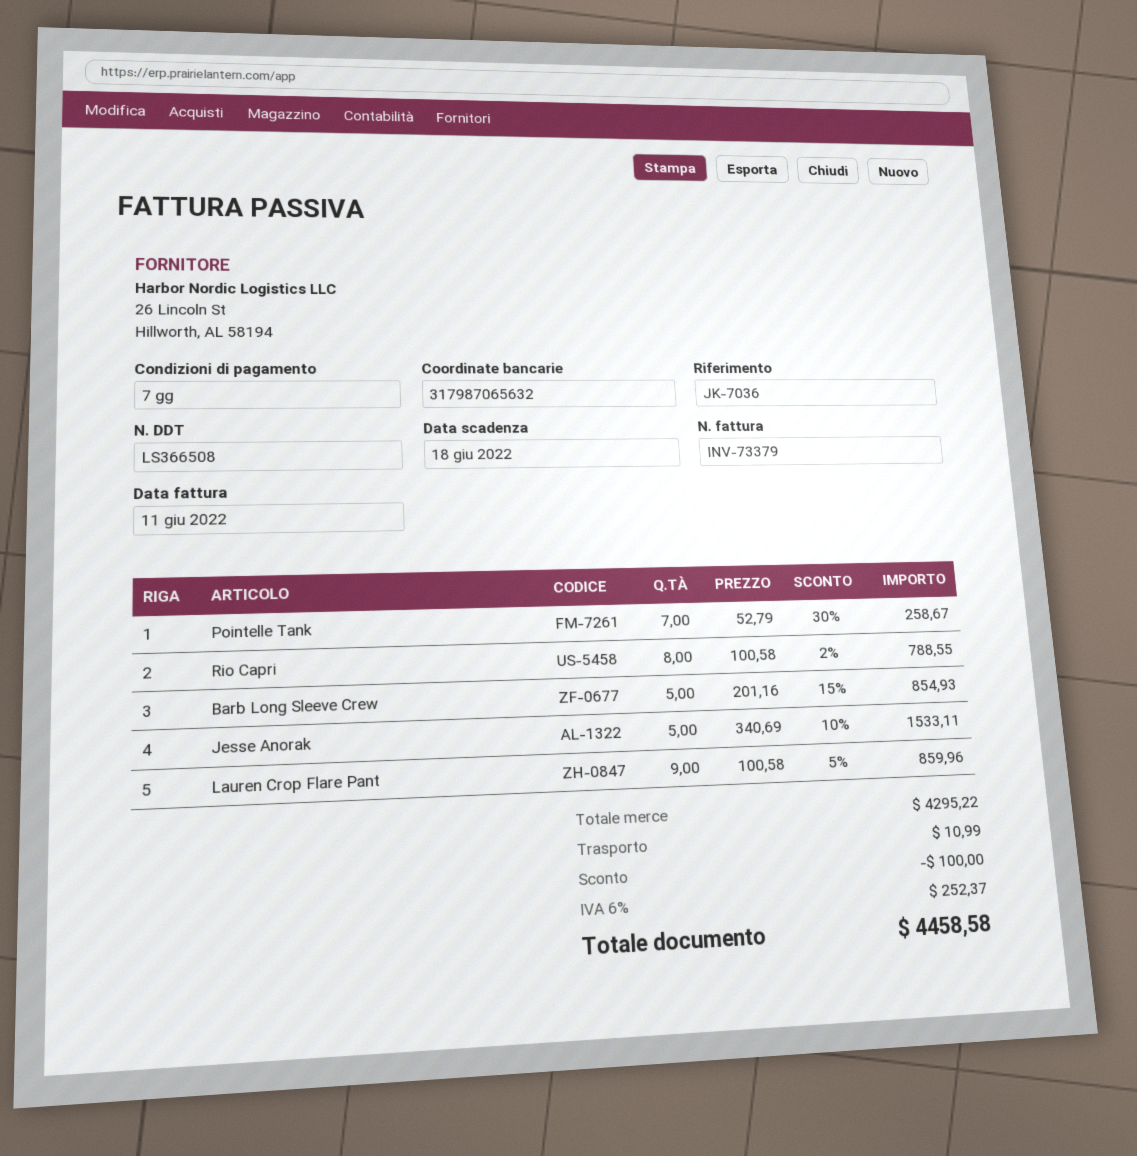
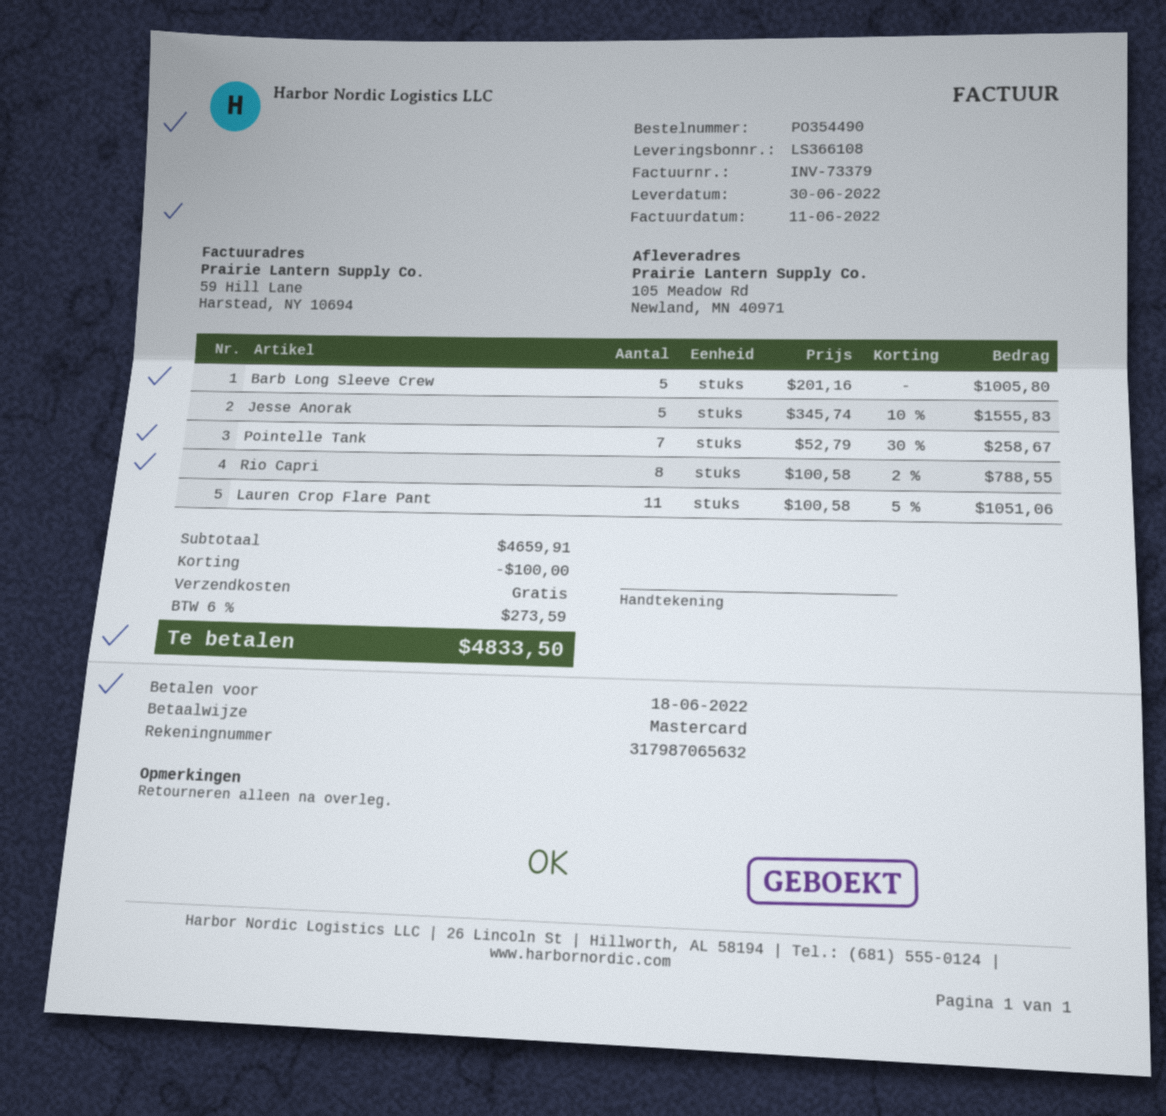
delivery note number: LS366508 -> LS366108
Barb Long Sleeve Crew: 5 x 201.16 - 15% = 854.93 -> 5 x 201.16 = 1005.80
Jesse Anorak: 5 x 340.69 - 10% = 1533.11 -> 5 x 345.74 - 10% = 1555.83
Lauren Crop Flare Pant: 9 x 100.58 - 5% = 859.96 -> 11 x 100.58 - 5% = 1051.06
subtotal: 4295.22 -> 4659.91
shipping: 10.99 -> 0.00
tax: 6% = 252.37 -> 6% = 273.59
total: 4458.58 -> 4833.50

